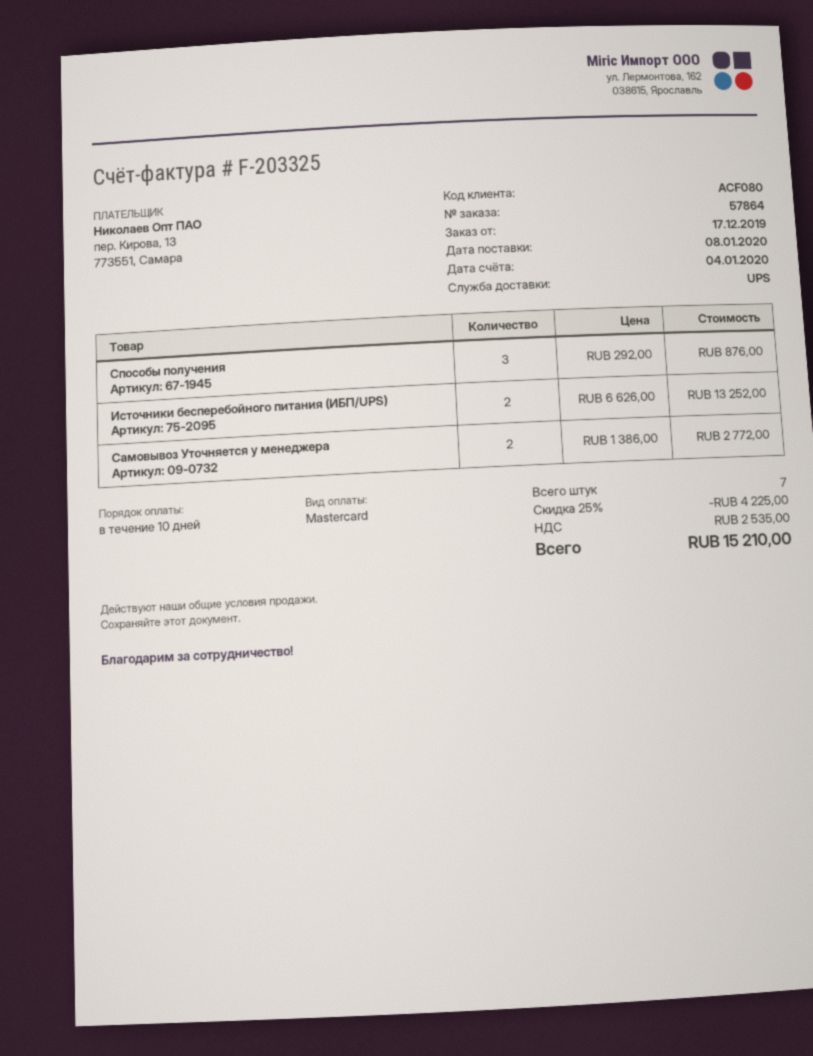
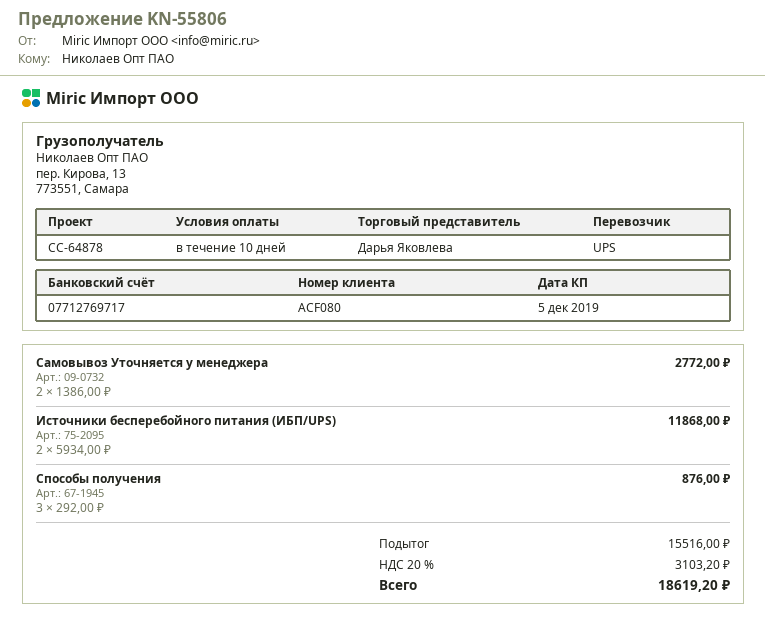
Источники бесперебойного питания (ИБП/UPS): 2 x 6626.00 = 13252.00 -> 2 x 5934.00 = 11868.00
discount: 25% = 4225.00 -> none
tax: 2535.00 -> 3103.20
total: 15210.00 -> 18619.20

